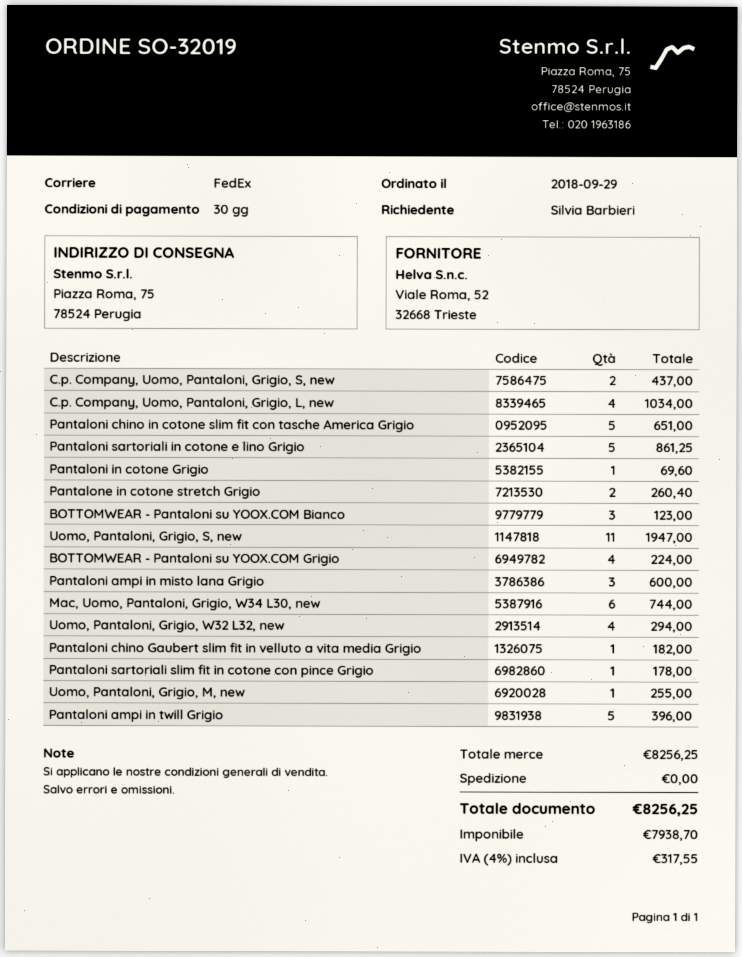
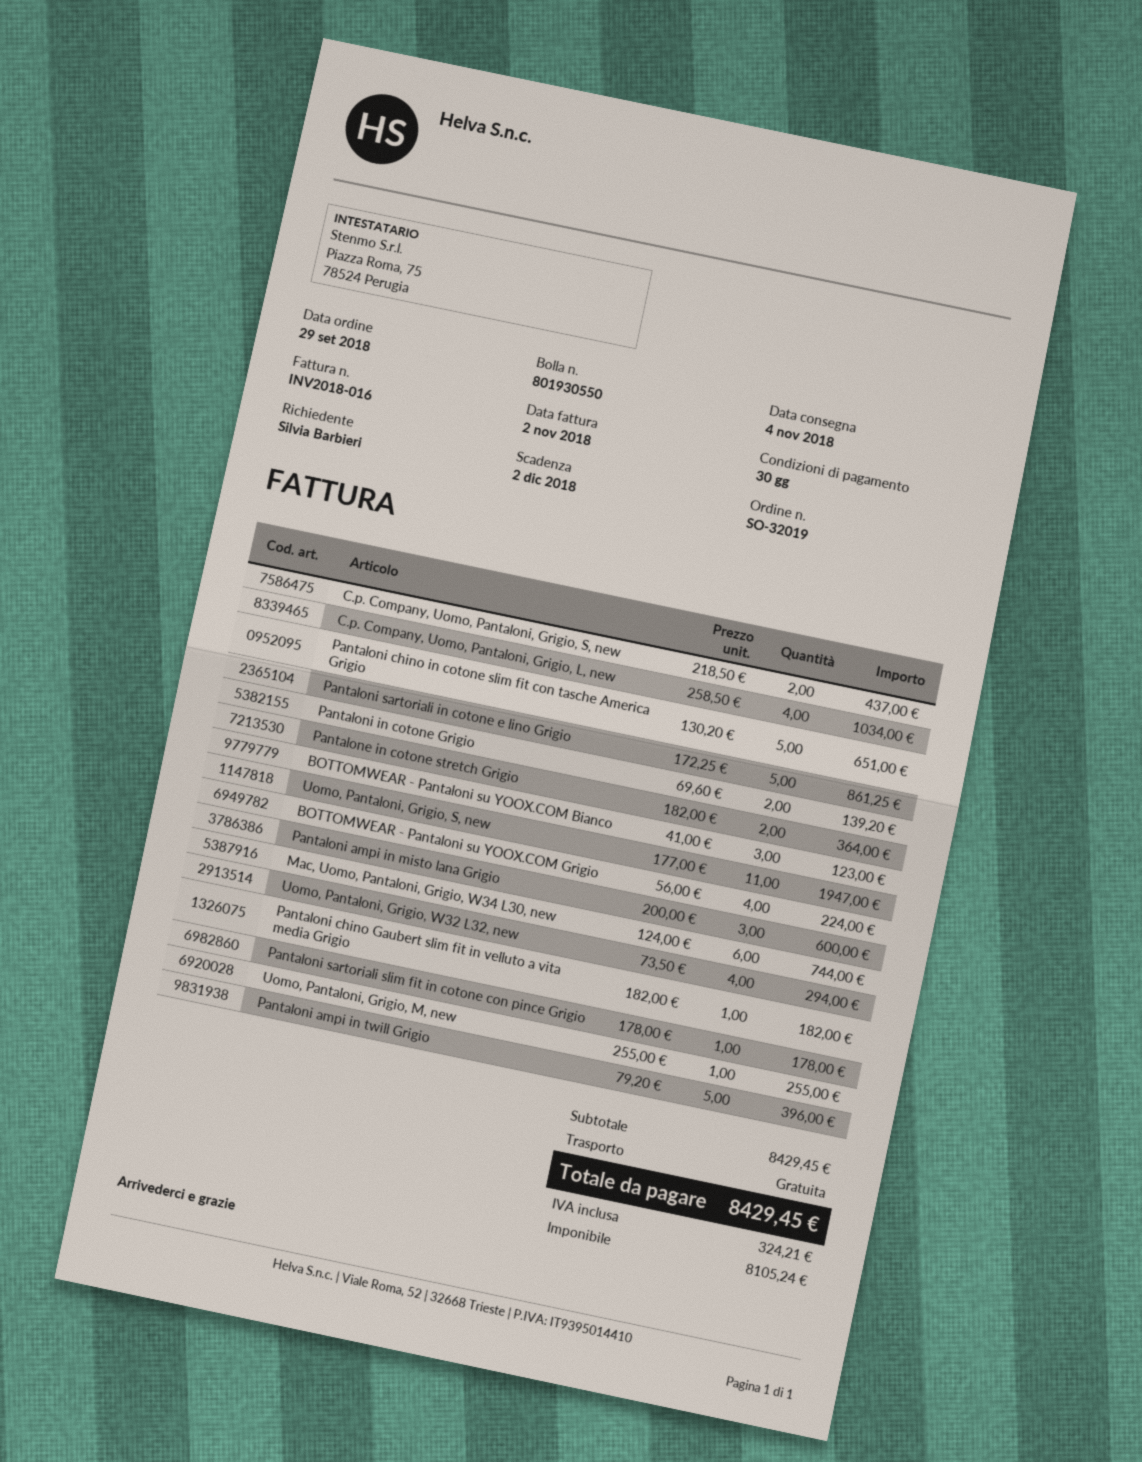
Pantaloni in cotone Grigio: 1 for 69.60 -> 2 for 139.20
Pantalone in cotone stretch Grigio: 2 for 260.40 -> 2 for 364.00
subtotal: 8256.25 -> 8429.45
net: 7938.70 -> 8105.24
tax: 317.55 -> 324.21
total: 8256.25 -> 8429.45

